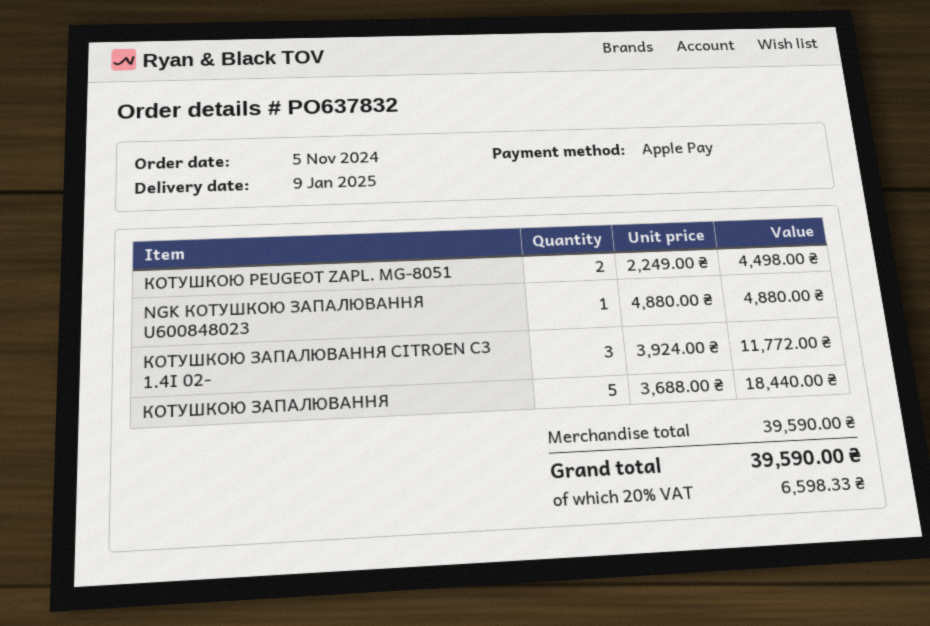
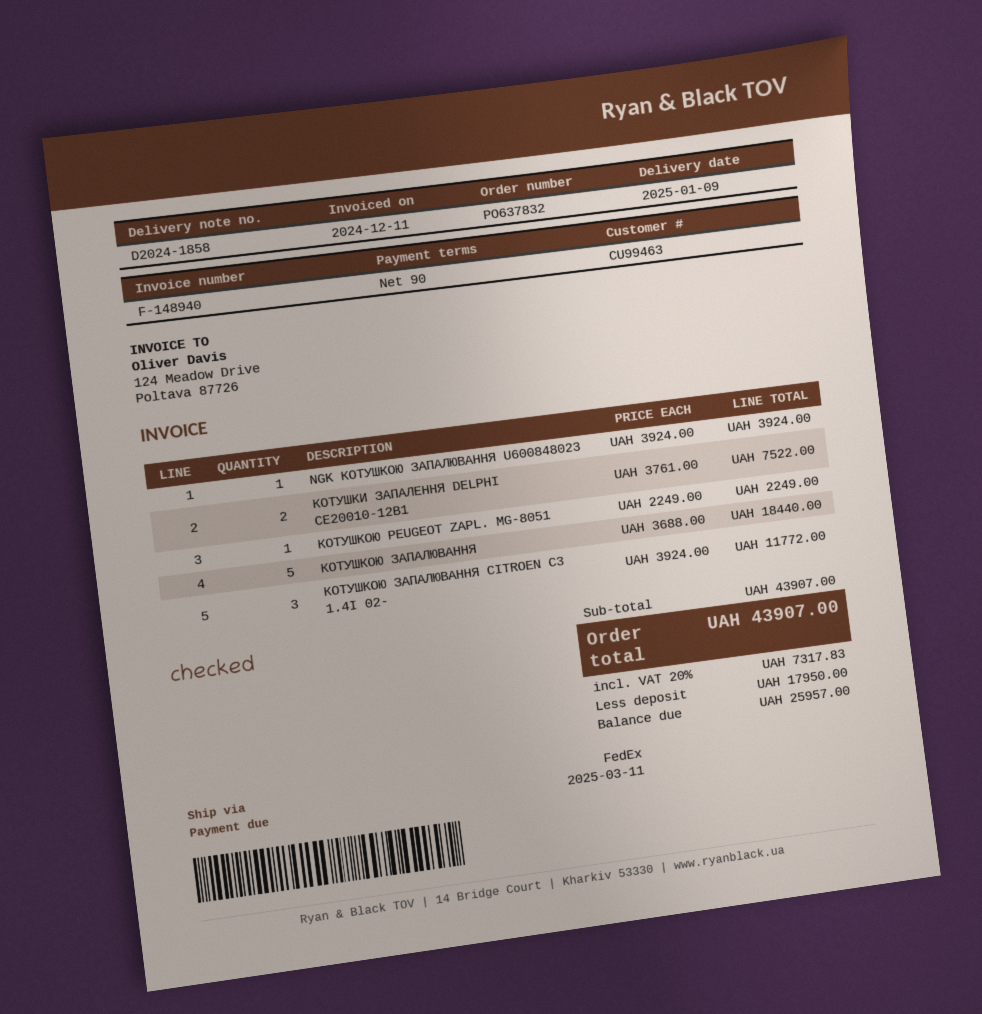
КОТУШКОЮ PEUGEOT ZAPL. MG-8051: 2 x 2249.00 = 4498.00 -> 1 x 2249.00 = 2249.00
NGK КОТУШКОЮ ЗАПАЛЮВАННЯ U600848023: 1 x 4880.00 = 4880.00 -> 1 x 3924.00 = 3924.00
КОТУШКИ ЗАПАЛЕННЯ DELPHI CE20010-12B1: none -> 2 x 3761.00 = 7522.00
subtotal: 39590.00 -> 43907.00
tax: 20% = 6598.33 -> 20% = 7317.83
total: 39590.00 -> 43907.00

